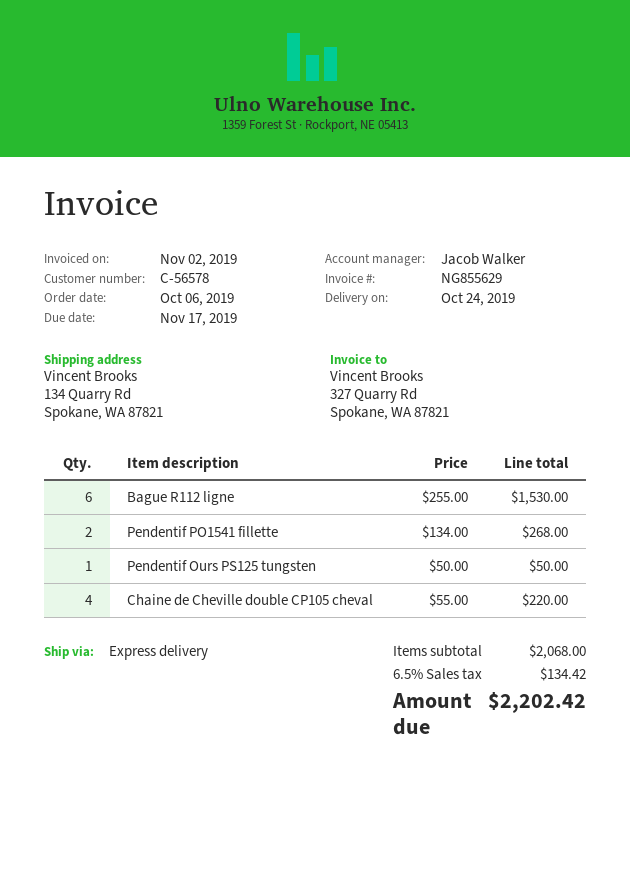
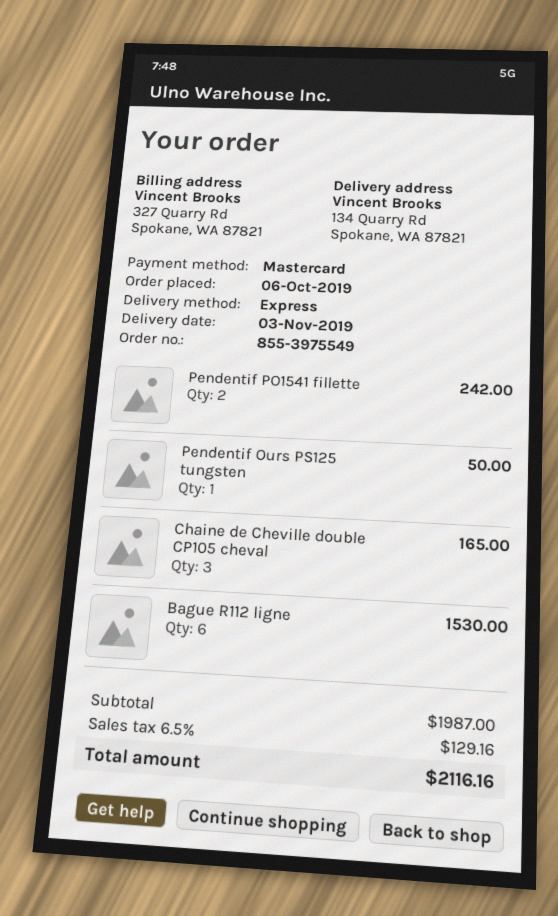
delivery date: 2019-10-24 -> 2019-11-03
Pendentif PO1541 fillette: 2 for 268.00 -> 2 for 242.00
Chaine de Cheville double CP105 cheval: 4 for 220.00 -> 3 for 165.00
subtotal: 2068.00 -> 1987.00
tax: 6.5% = 134.42 -> 6.5% = 129.16
total: 2202.42 -> 2116.16

